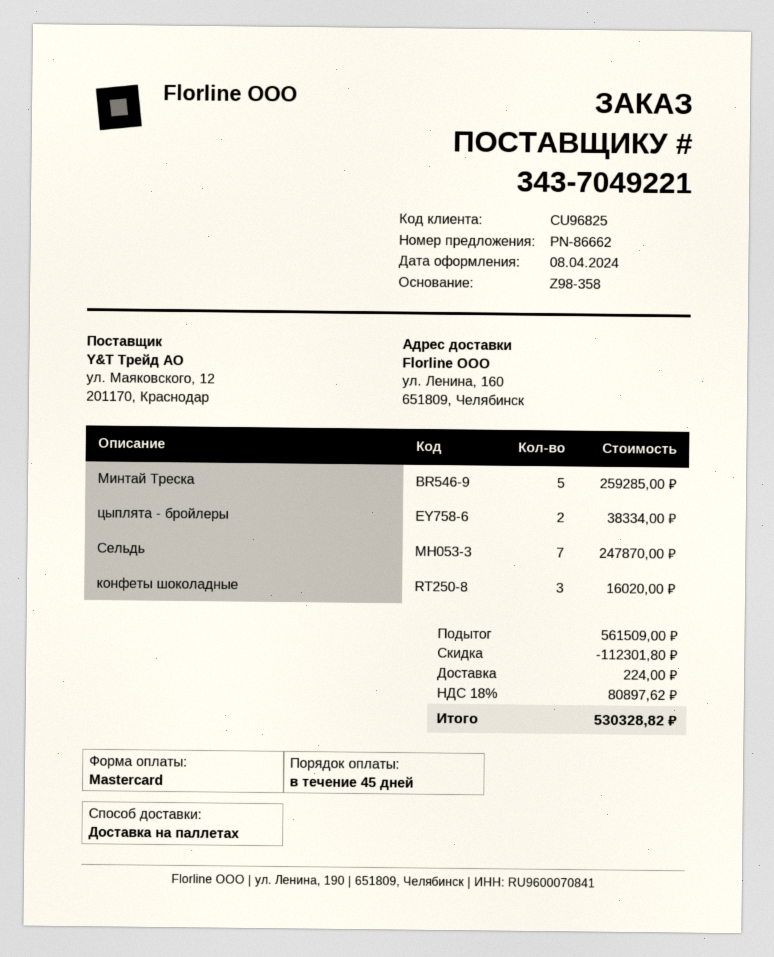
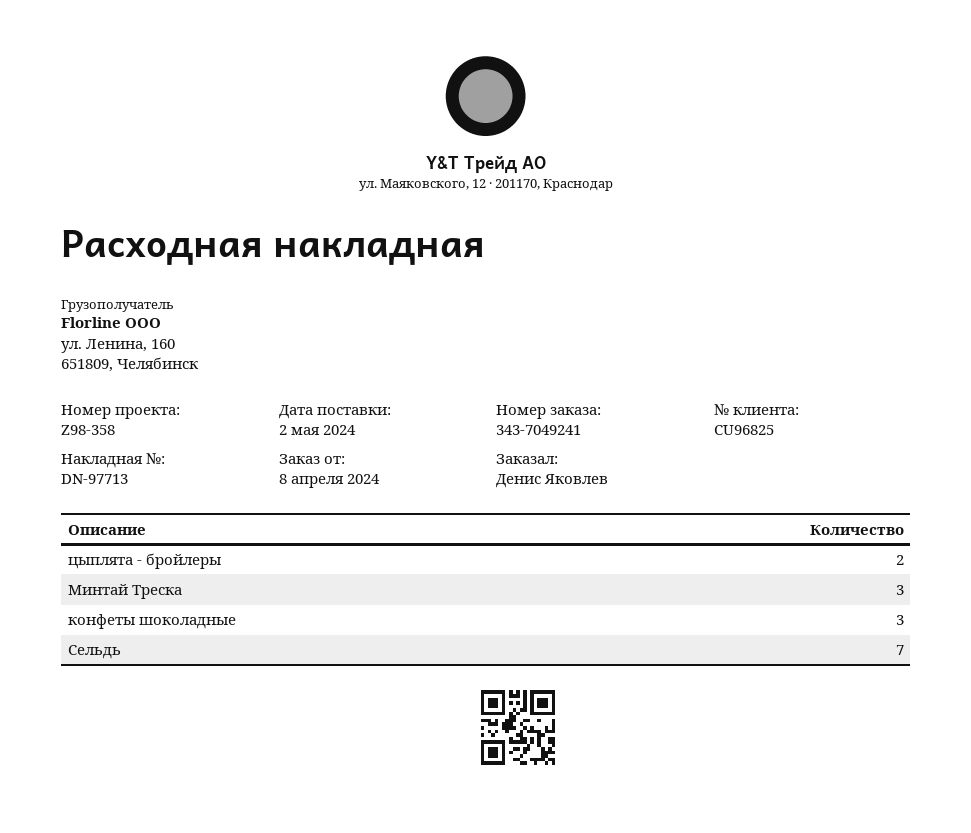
order number: 343-7049221 -> 343-7049241
Минтай Треска: 5 -> 3

